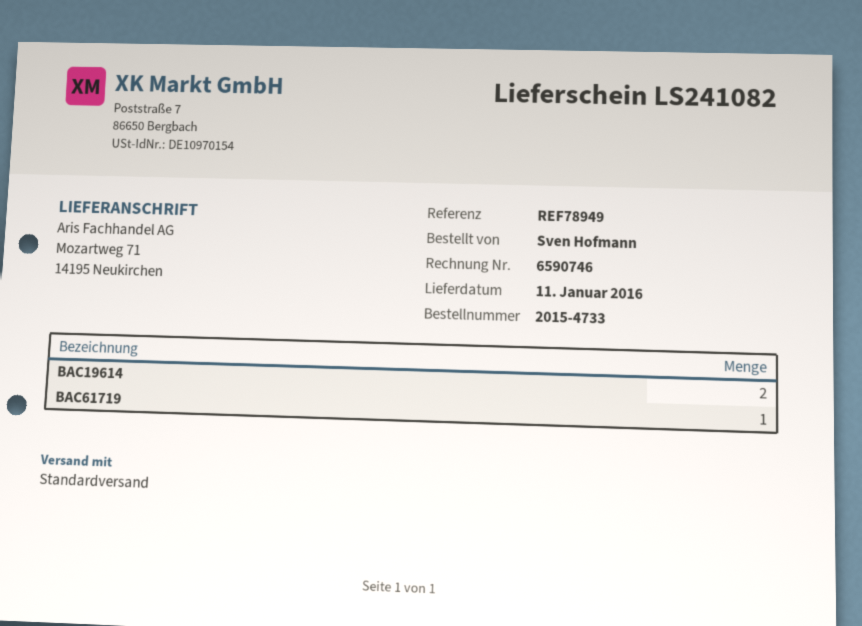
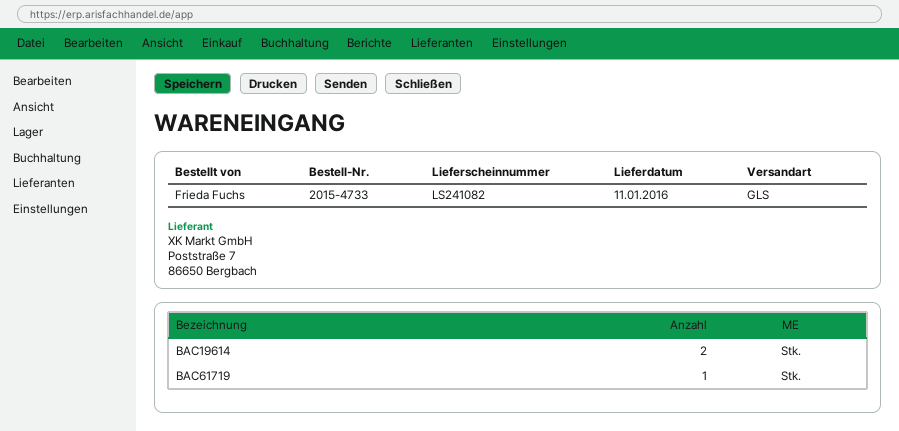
ordered by: Sven Hofmann -> Frieda Fuchs
shipping method: standard -> GLS

